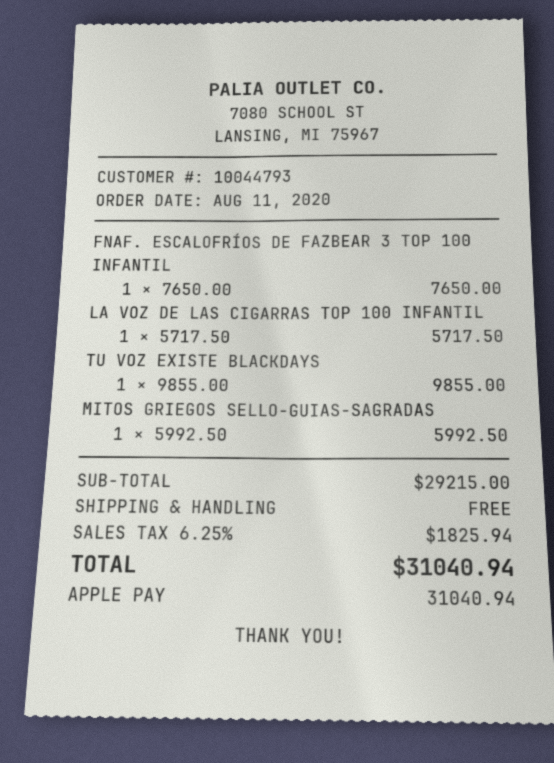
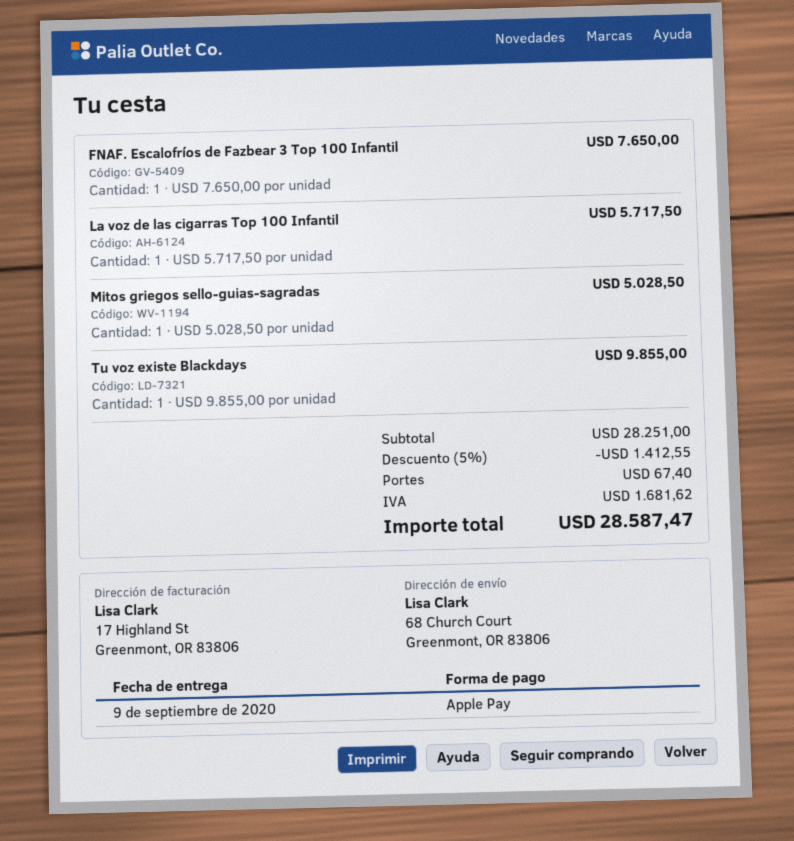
MITOS GRIEGOS SELLO-GUIAS-SAGRADAS: 1 x 5992.50 = 5992.50 -> 1 x 5028.50 = 5028.50
subtotal: 29215.00 -> 28251.00
discount: none -> 5% = 1412.55
shipping: 0.00 -> 67.40
tax: 1825.94 -> 1681.62
total: 31040.94 -> 28587.47

